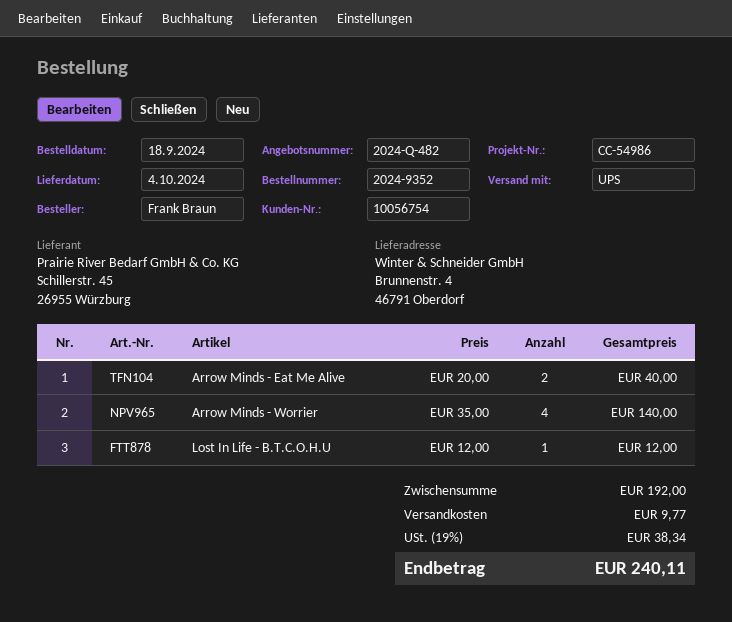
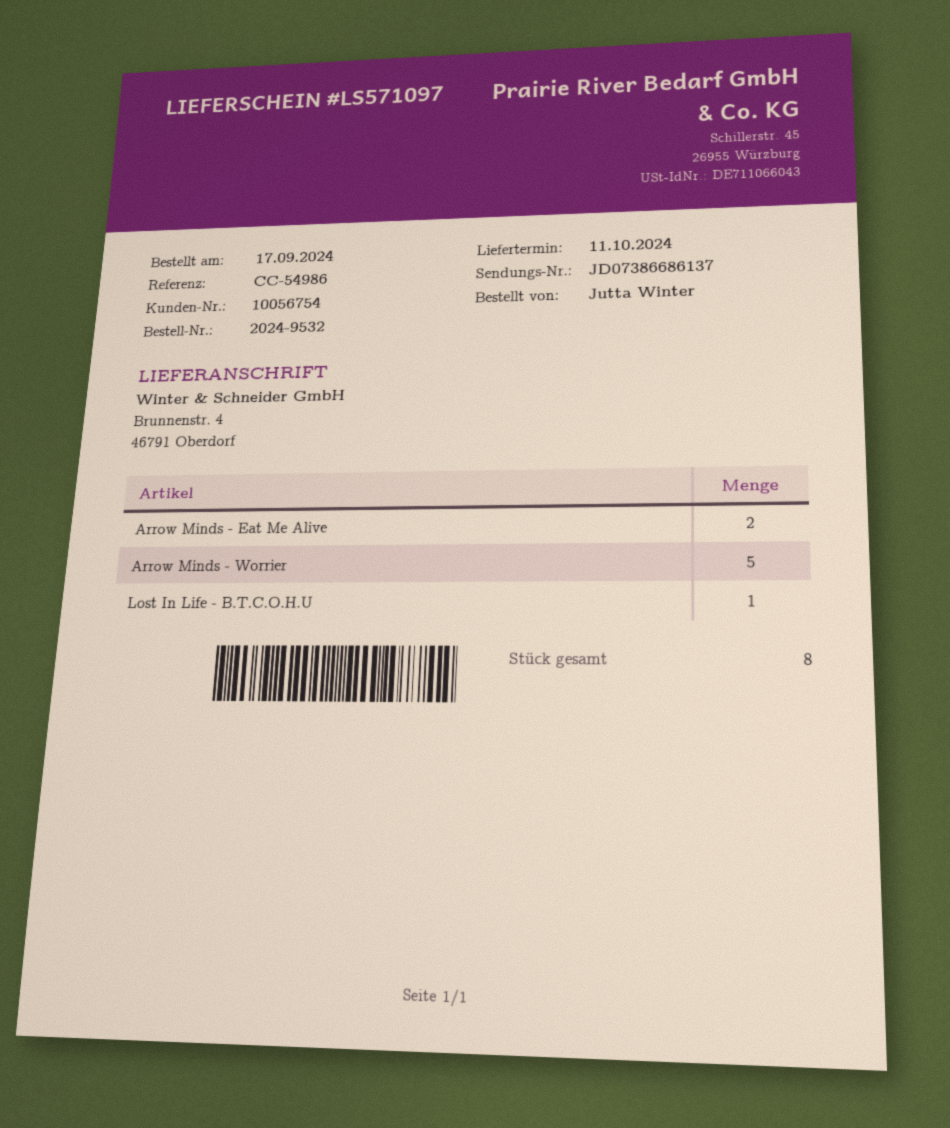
order number: 2024-9352 -> 2024-9532
order date: 2024-09-18 -> 2024-09-17
delivery date: 2024-10-04 -> 2024-10-11
ordered by: Frank Braun -> Jutta Winter
Arrow Minds - Worrier: 4 -> 5

